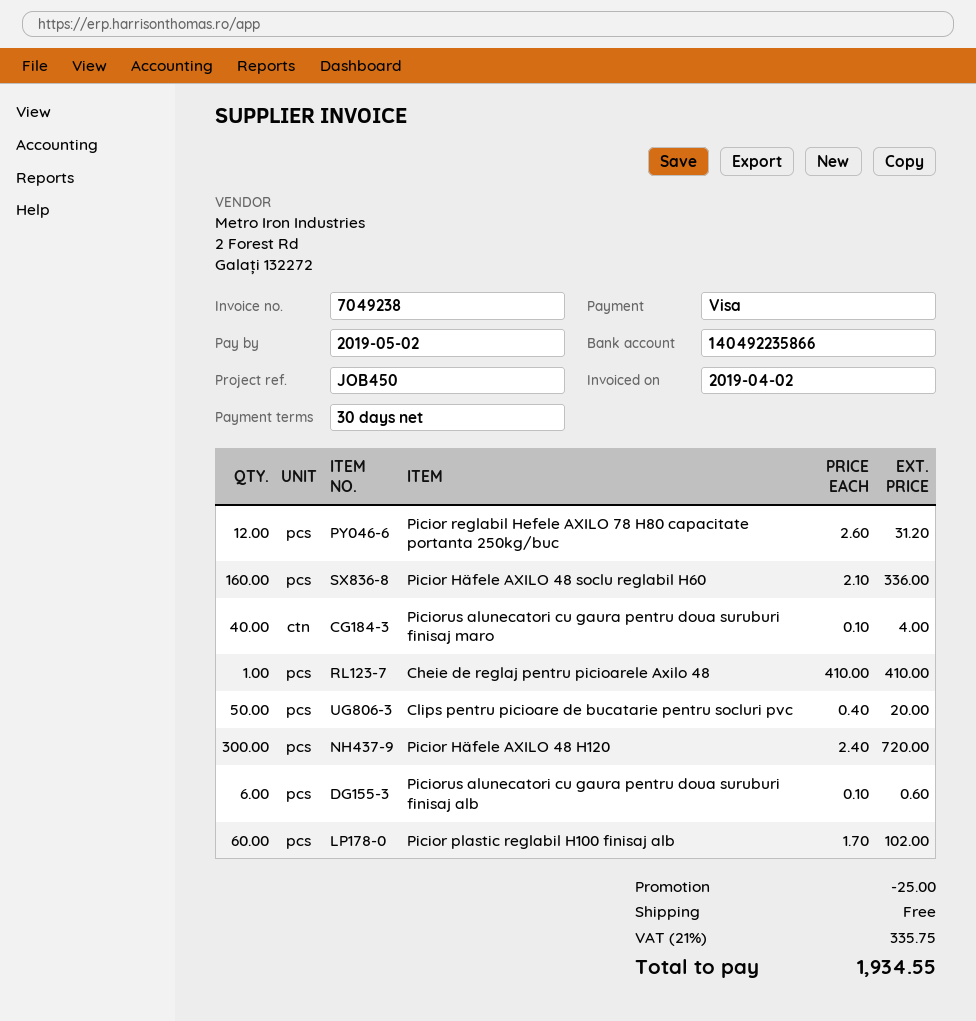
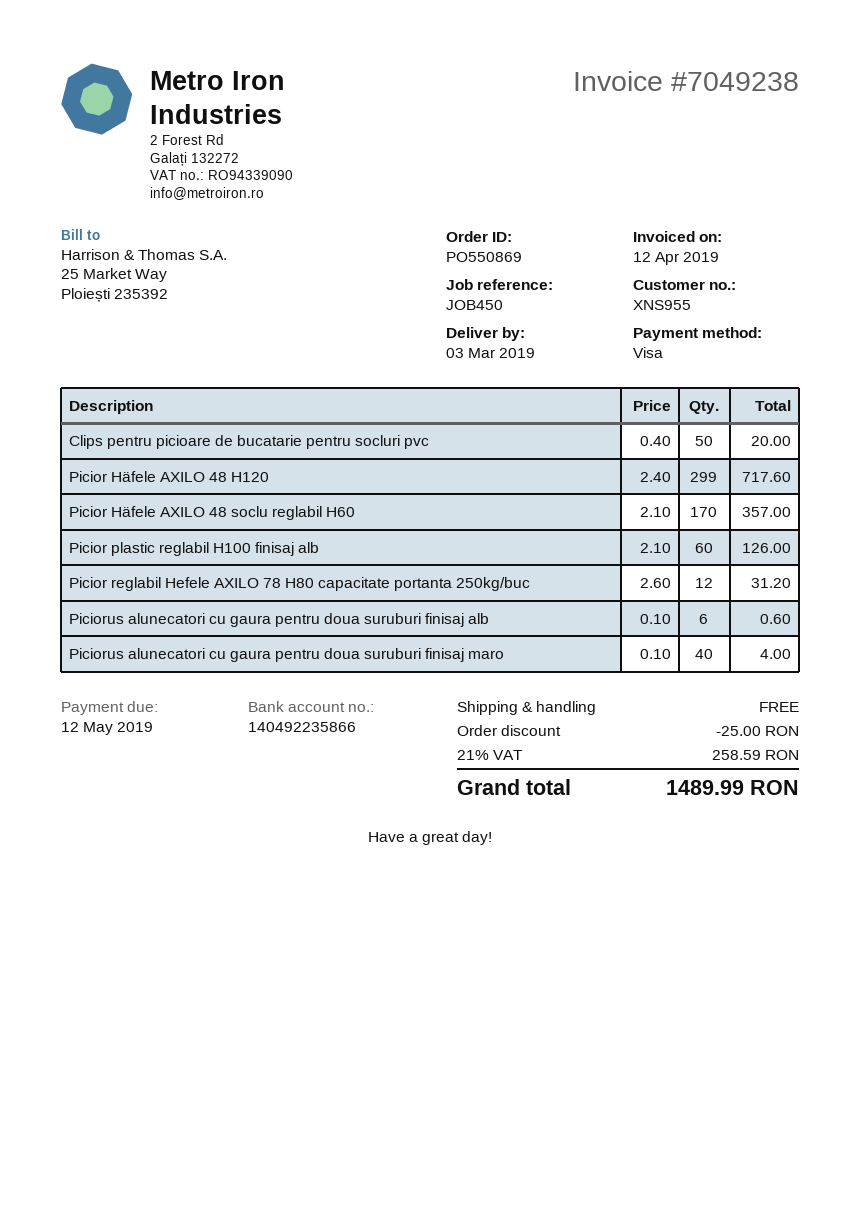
invoice date: 2019-04-02 -> 2019-04-12
due date: 2019-05-02 -> 2019-05-12
Picior Häfele AXILO 48 soclu reglabil H60: 160 x 2.10 = 336.00 -> 170 x 2.10 = 357.00
Cheie de reglaj pentru picioarele Axilo 48: 1 x 410.00 = 410.00 -> none
Picior Häfele AXILO 48 H120: 300 x 2.40 = 720.00 -> 299 x 2.40 = 717.60
Picior plastic reglabil H100 finisaj alb: 60 x 1.70 = 102.00 -> 60 x 2.10 = 126.00
tax: 21% = 335.75 -> 21% = 258.59
total: 1934.55 -> 1489.99

